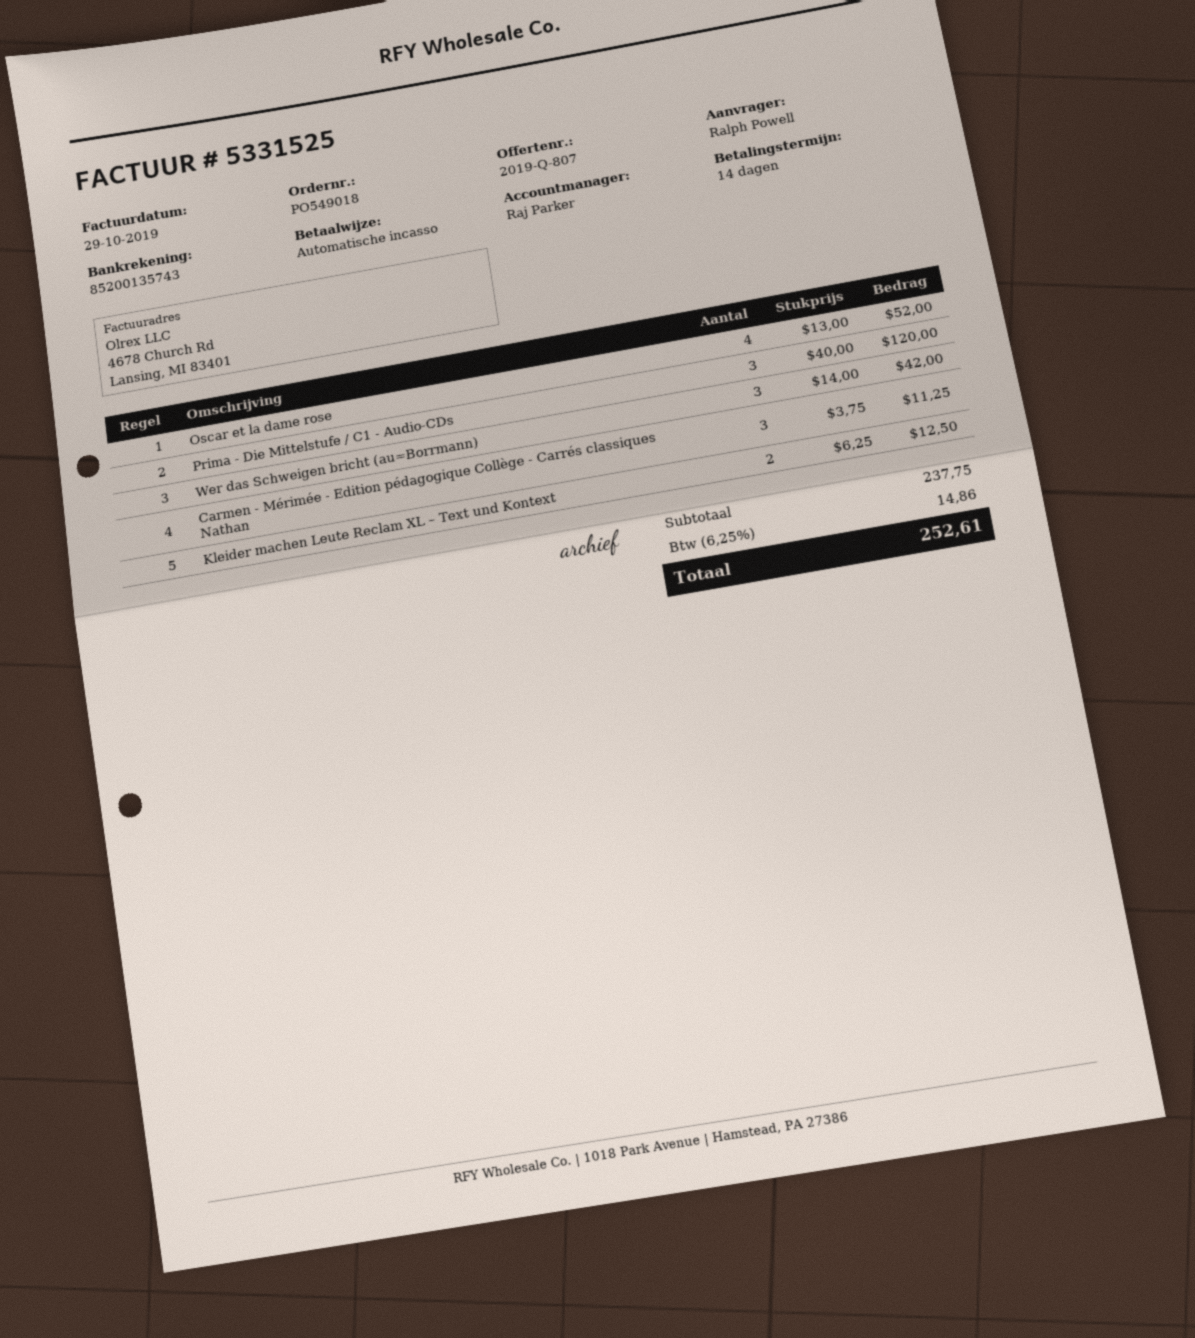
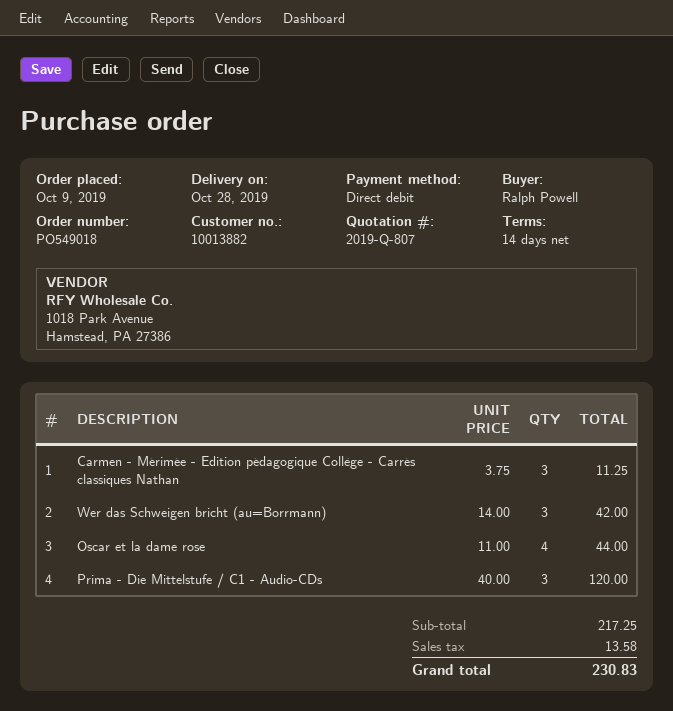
Oscar et la dame rose: 4 x 13.00 = 52.00 -> 4 x 11.00 = 44.00
Kleider machen Leute Reclam XL – Text und Kontext: 2 x 6.25 = 12.50 -> none
subtotal: 237.75 -> 217.25
tax: 14.86 -> 13.58
total: 252.61 -> 230.83

